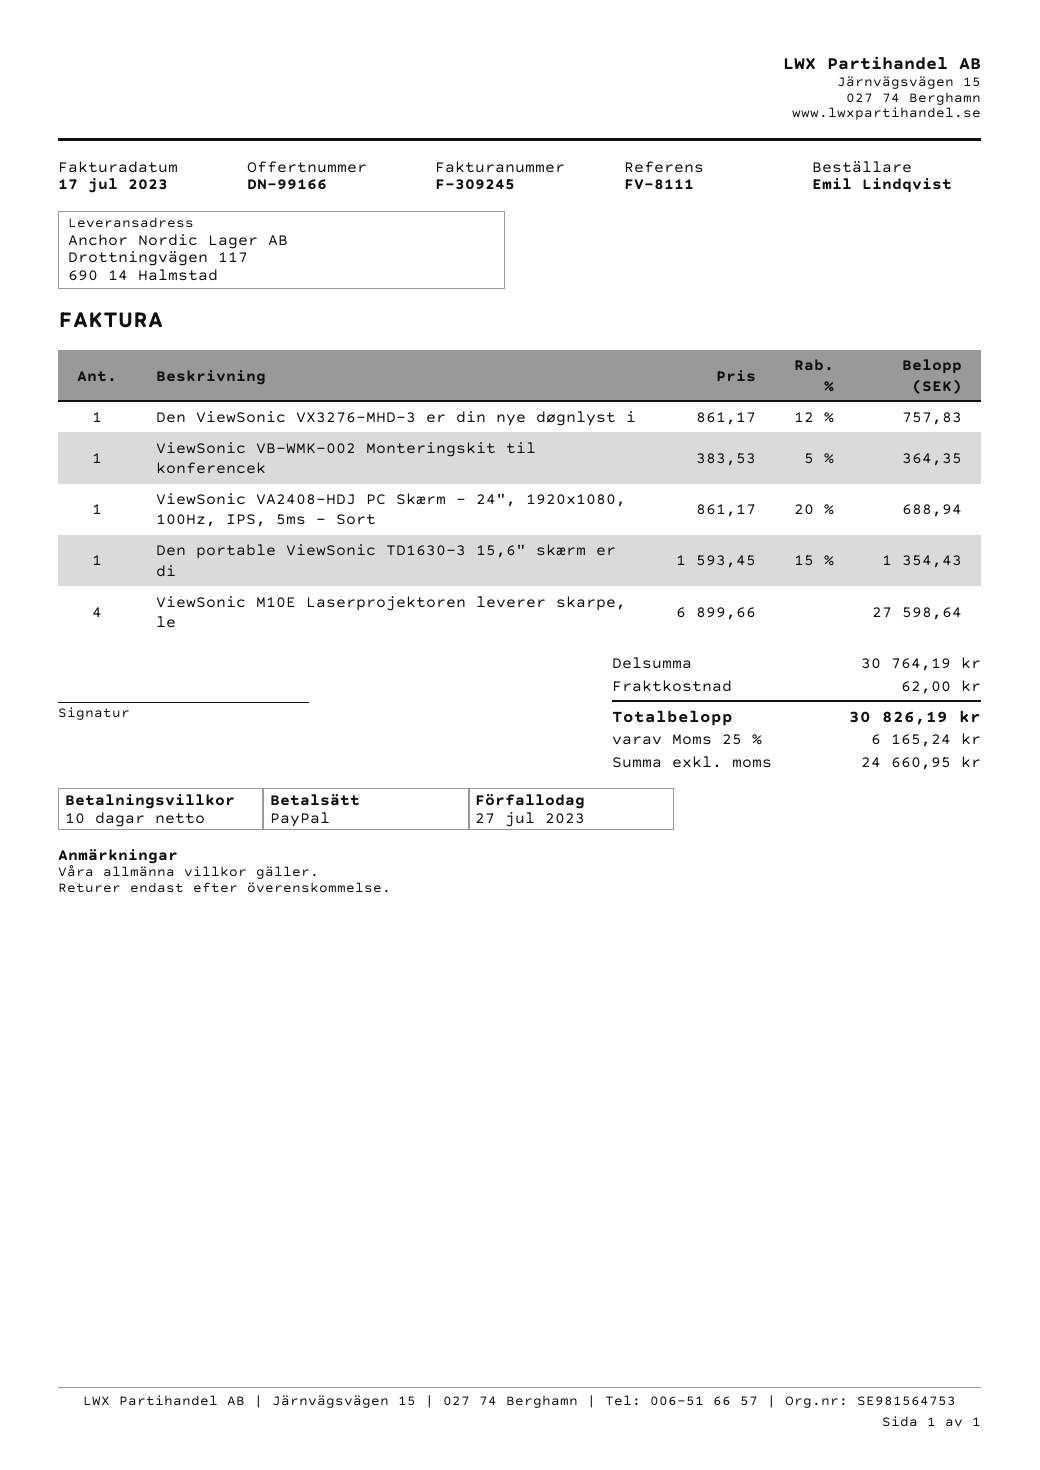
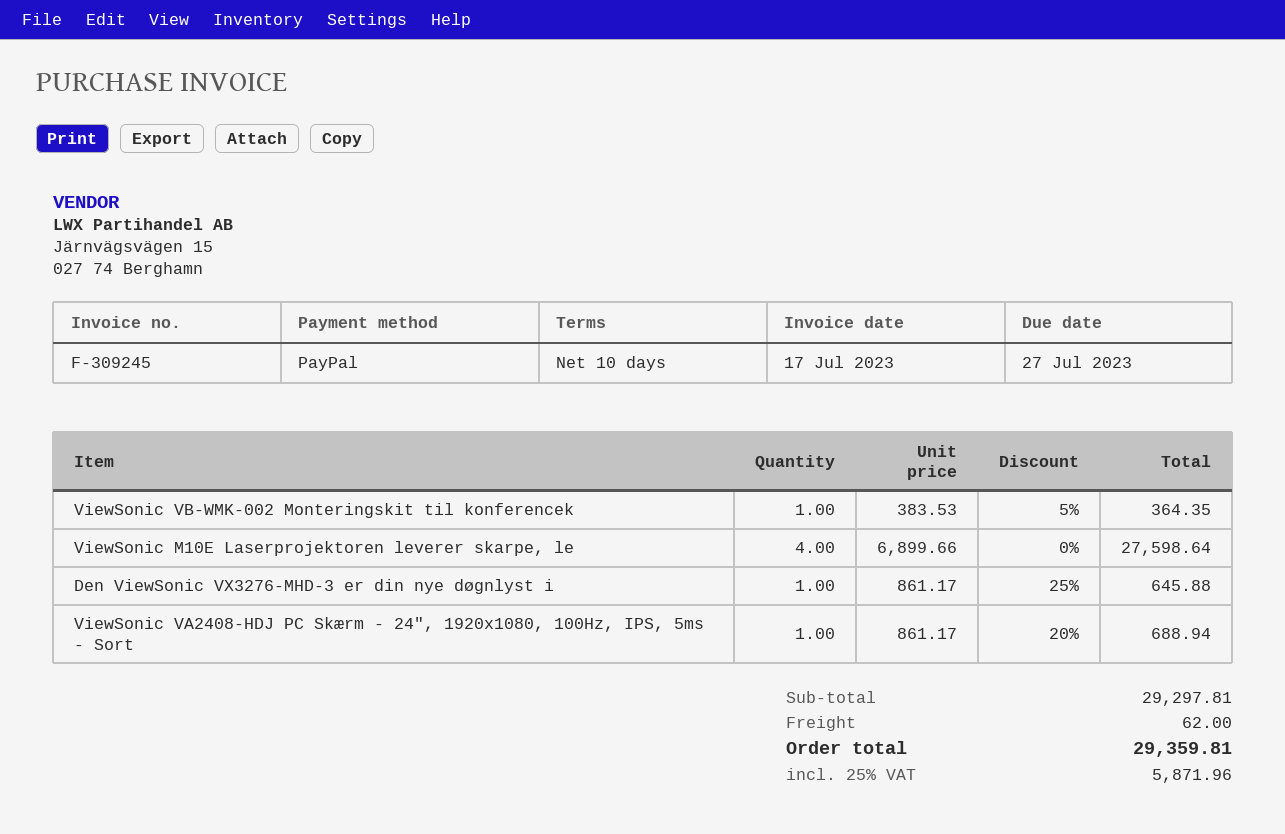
Den ViewSonic VX3276-MHD-3 er din nye døgnlyst i: 1 x 861.17 - 12% = 757.83 -> 1 x 861.17 - 25% = 645.88
Den portable ViewSonic TD1630-3 15,6" skærm er di: 1 x 1593.45 - 15% = 1354.43 -> none
subtotal: 30764.19 -> 29297.81
tax: 25% = 6165.24 -> 25% = 5871.96
total: 30826.19 -> 29359.81

